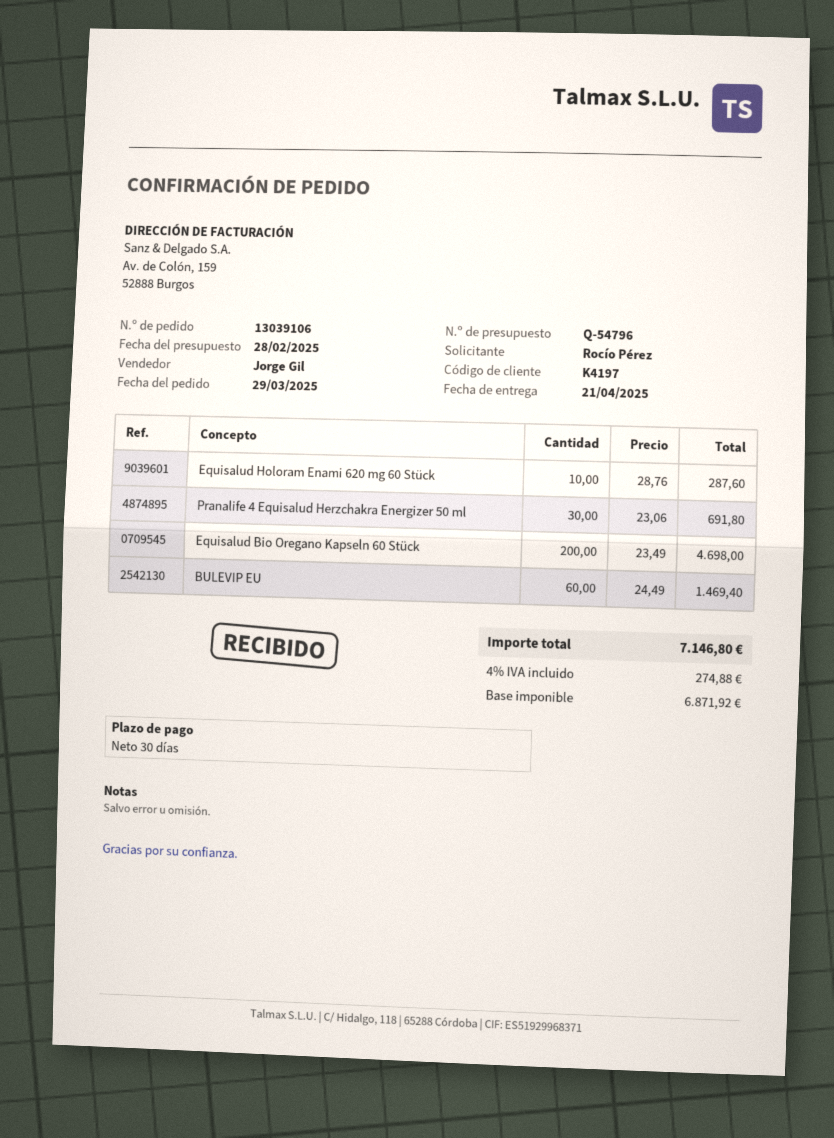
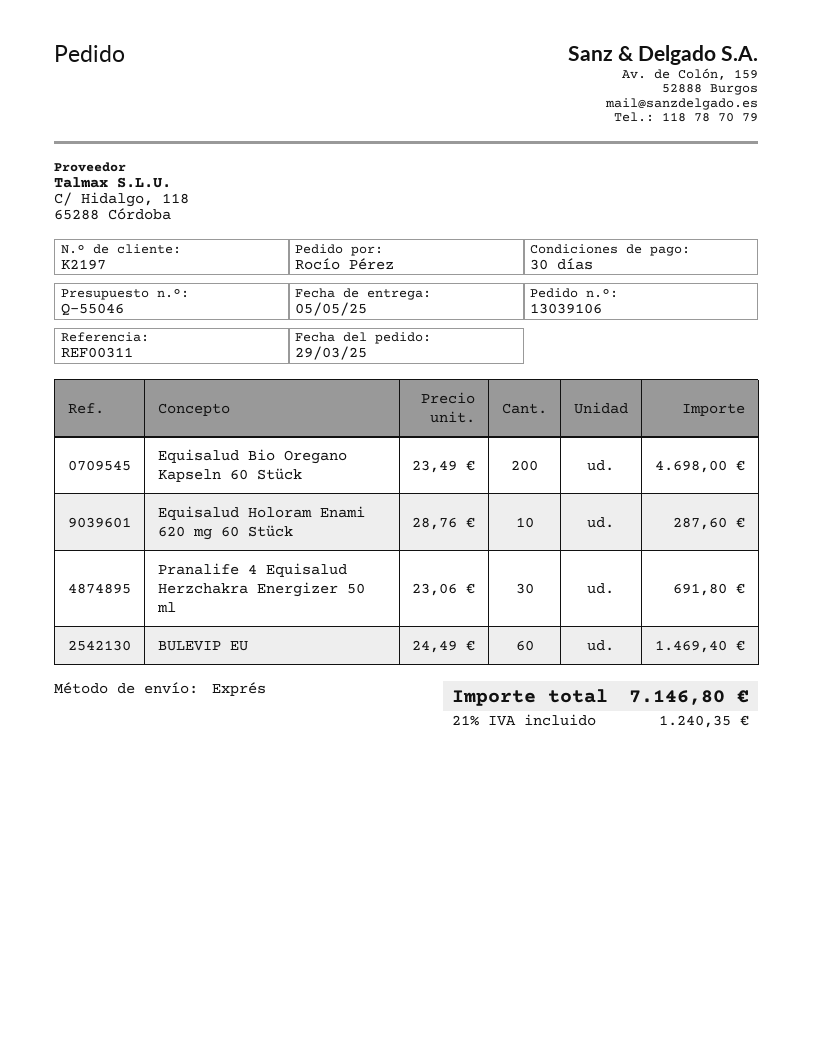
quote number: Q-54796 -> Q-55046
delivery date: 2025-04-21 -> 2025-05-05
customer number: K4197 -> K2197
tax: 4% = 274.88 -> 21% = 1240.35

